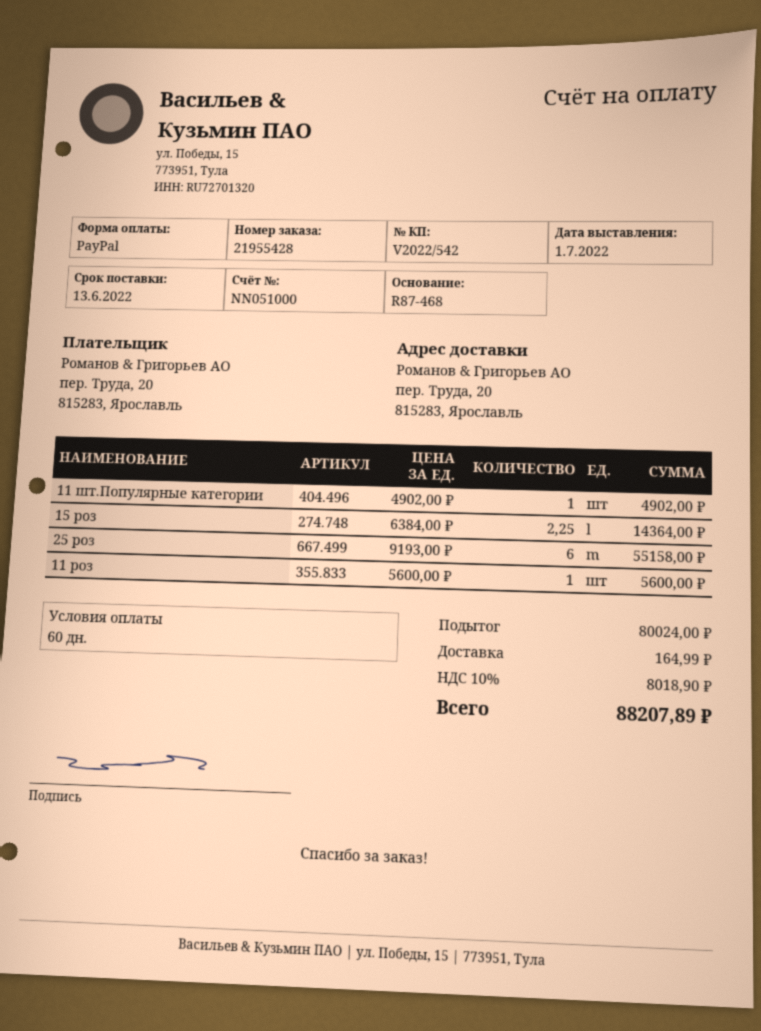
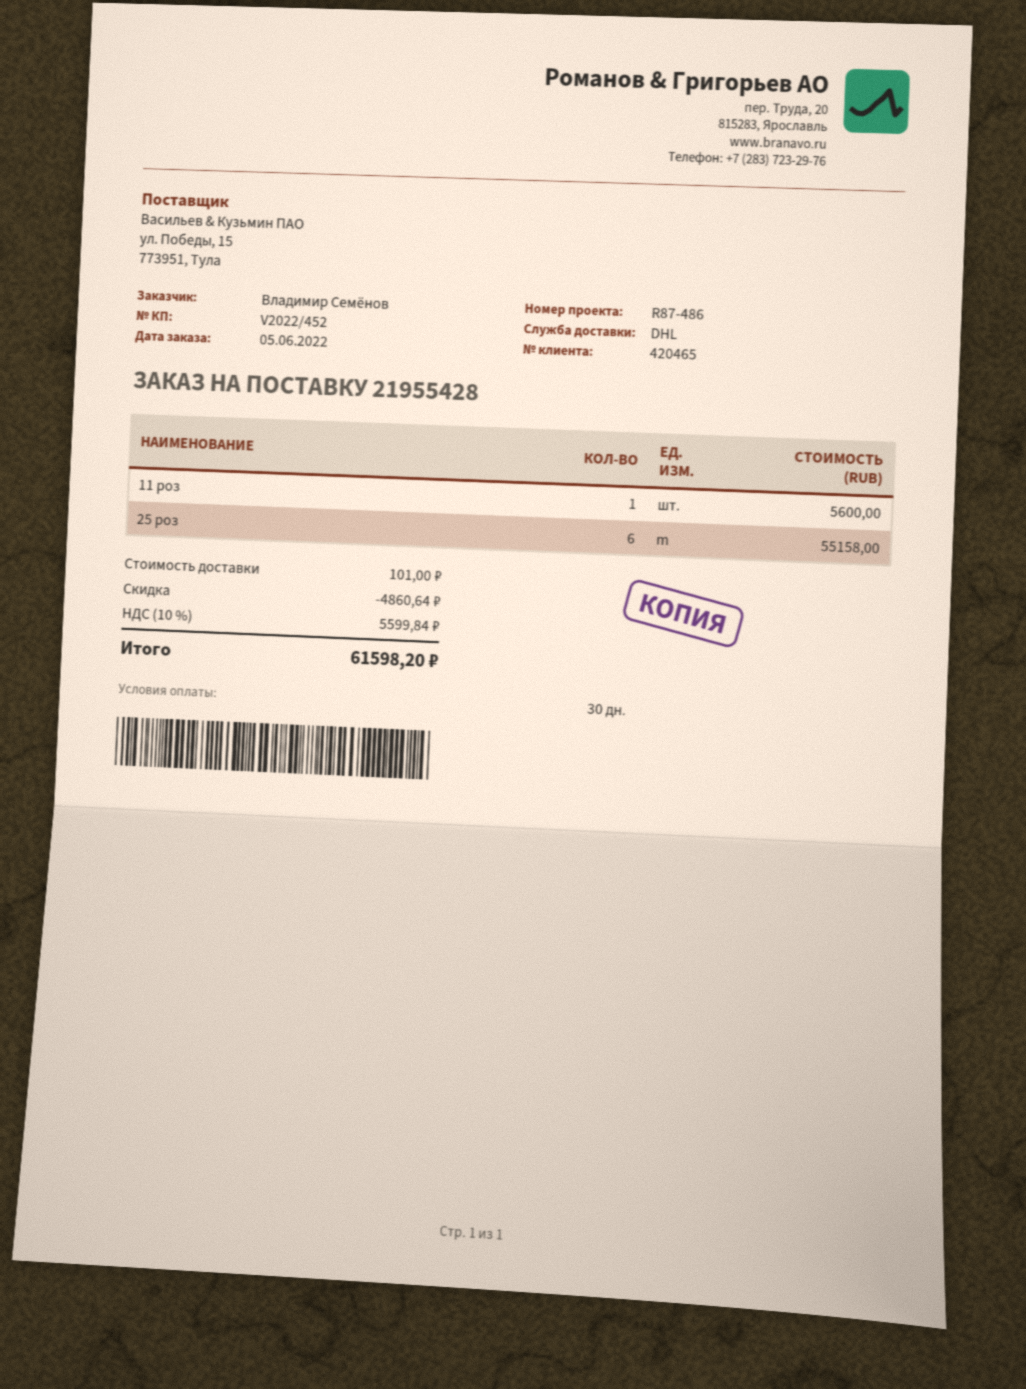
quote number: V2022/542 -> V2022/452
payment terms: 60 days -> 30 days
reference: R87-468 -> R87-486
11 шт.Популярные категории: 1 for 4902.00 -> none
15 роз: 2.25 for 14364.00 -> none
discount: none -> 4860.64
shipping: 164.99 -> 101.00
tax: 10% = 8018.90 -> 10% = 5599.84
total: 88207.89 -> 61598.20

